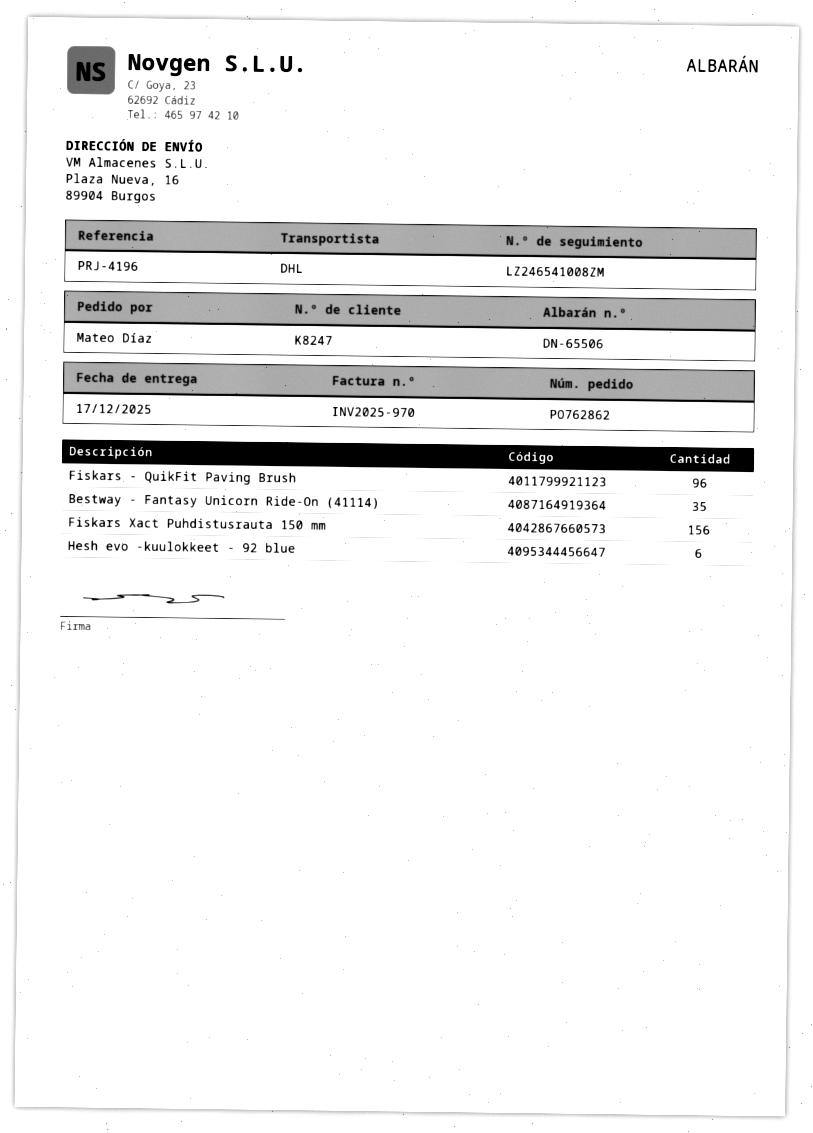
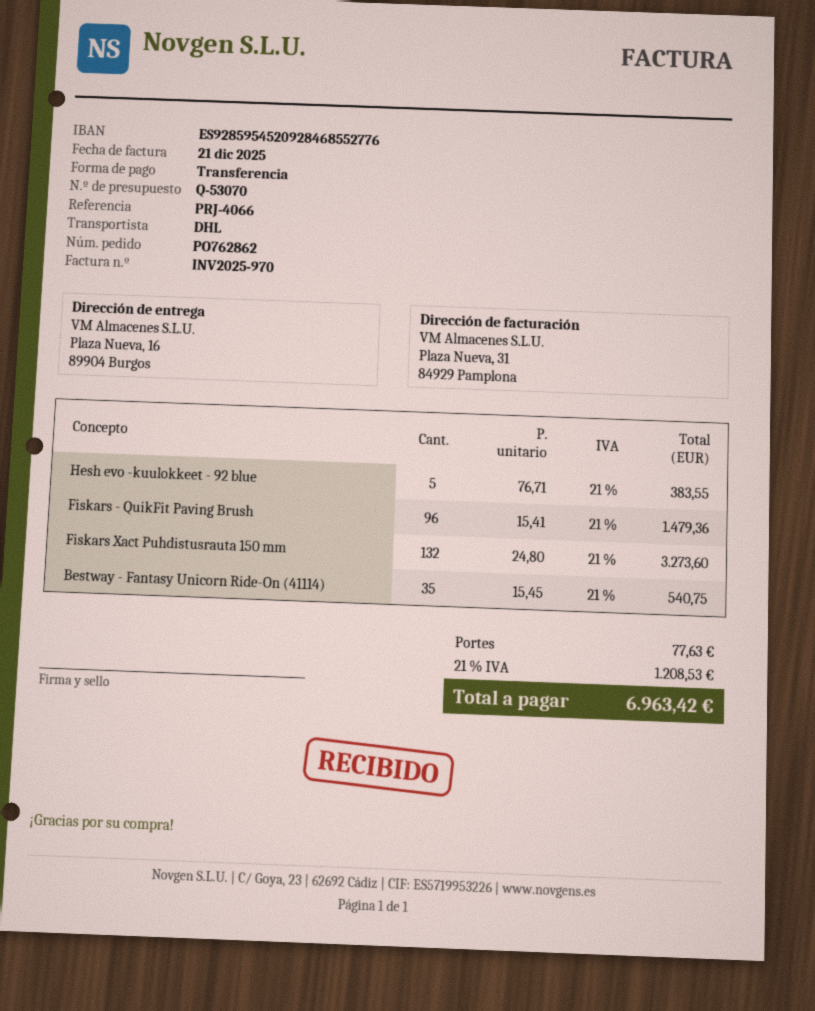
reference: PRJ-4196 -> PRJ-4066
Fiskars Xact Puhdistusrauta 150 mm: 156 -> 132
Hesh evo -kuulokkeet - 92 blue: 6 -> 5

